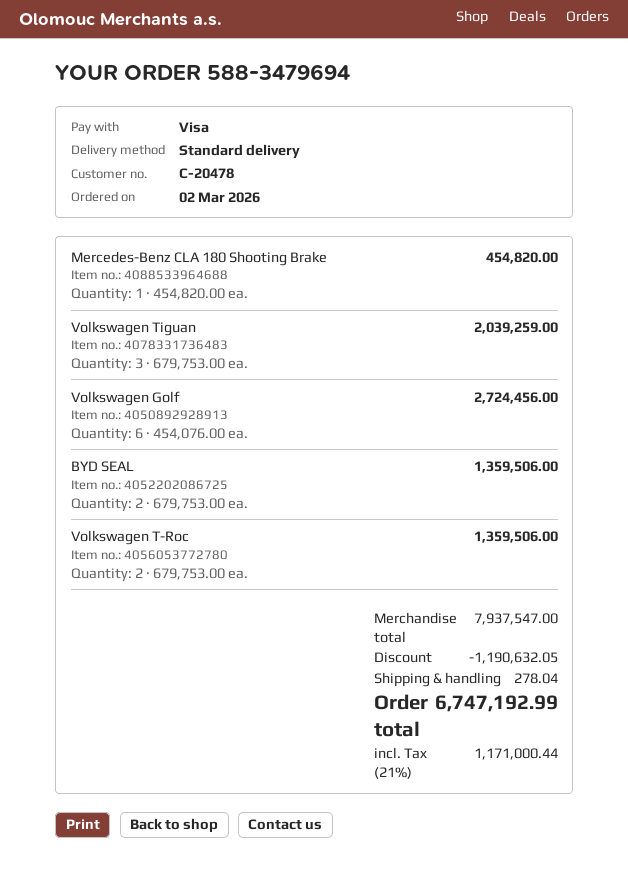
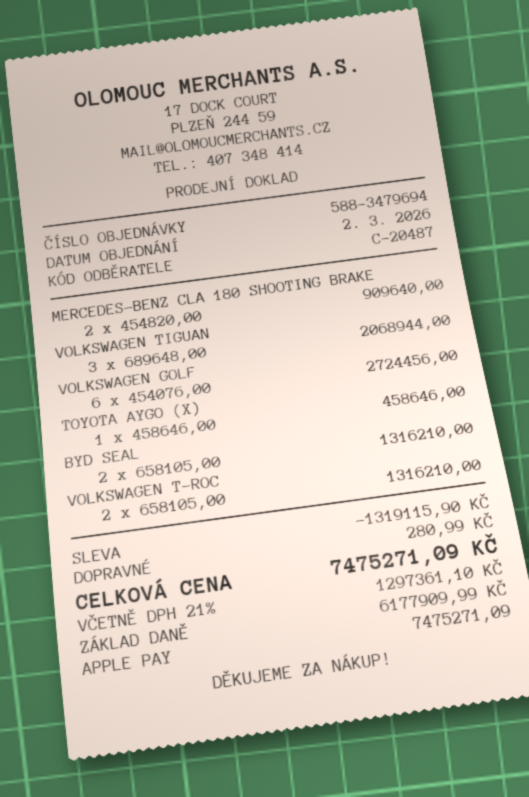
customer number: C-20478 -> C-20487
payment method: Visa -> Apple Pay
Mercedes-Benz CLA 180 Shooting Brake: 1 x 454820.00 = 454820.00 -> 2 x 454820.00 = 909640.00
Volkswagen Tiguan: 3 x 679753.00 = 2039259.00 -> 3 x 689648.00 = 2068944.00
BYD SEAL: 2 x 679753.00 = 1359506.00 -> 2 x 658105.00 = 1316210.00
Volkswagen T-Roc: 2 x 679753.00 = 1359506.00 -> 2 x 658105.00 = 1316210.00
TOYOTA AYGO (X): none -> 1 x 458646.00 = 458646.00
discount: 1190632.05 -> 1319115.90
shipping: 278.04 -> 280.99
tax: 21% = 1171000.44 -> 21% = 1297361.10
total: 6747192.99 -> 7475271.09

